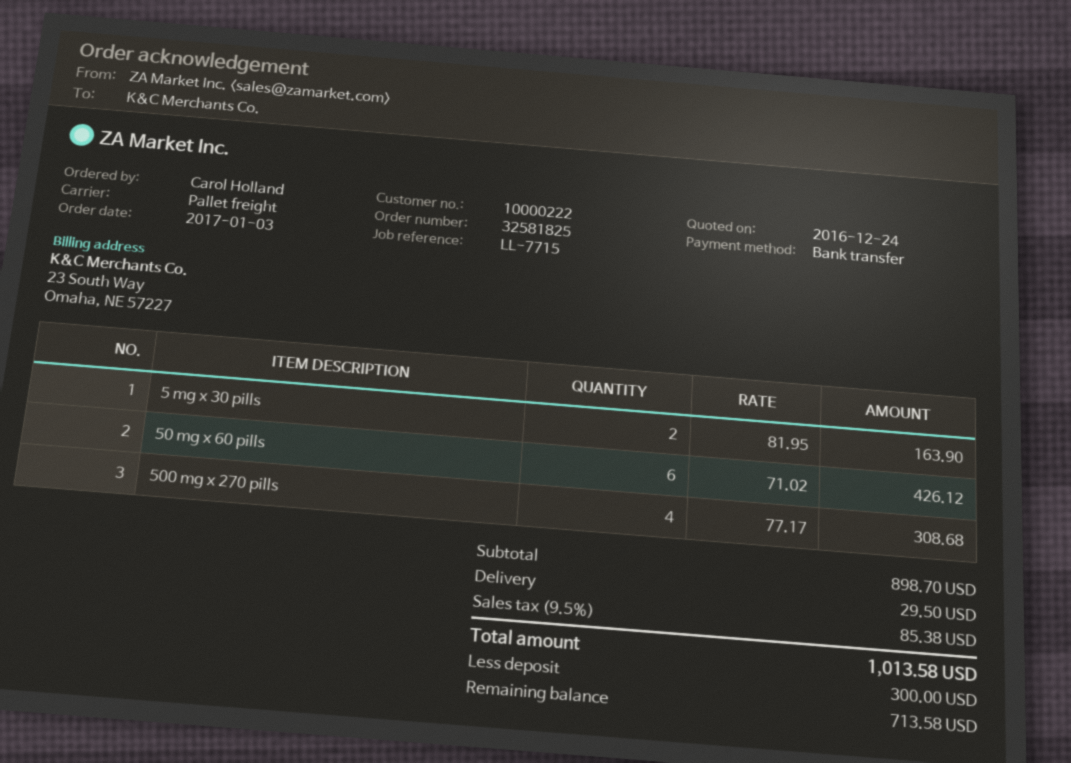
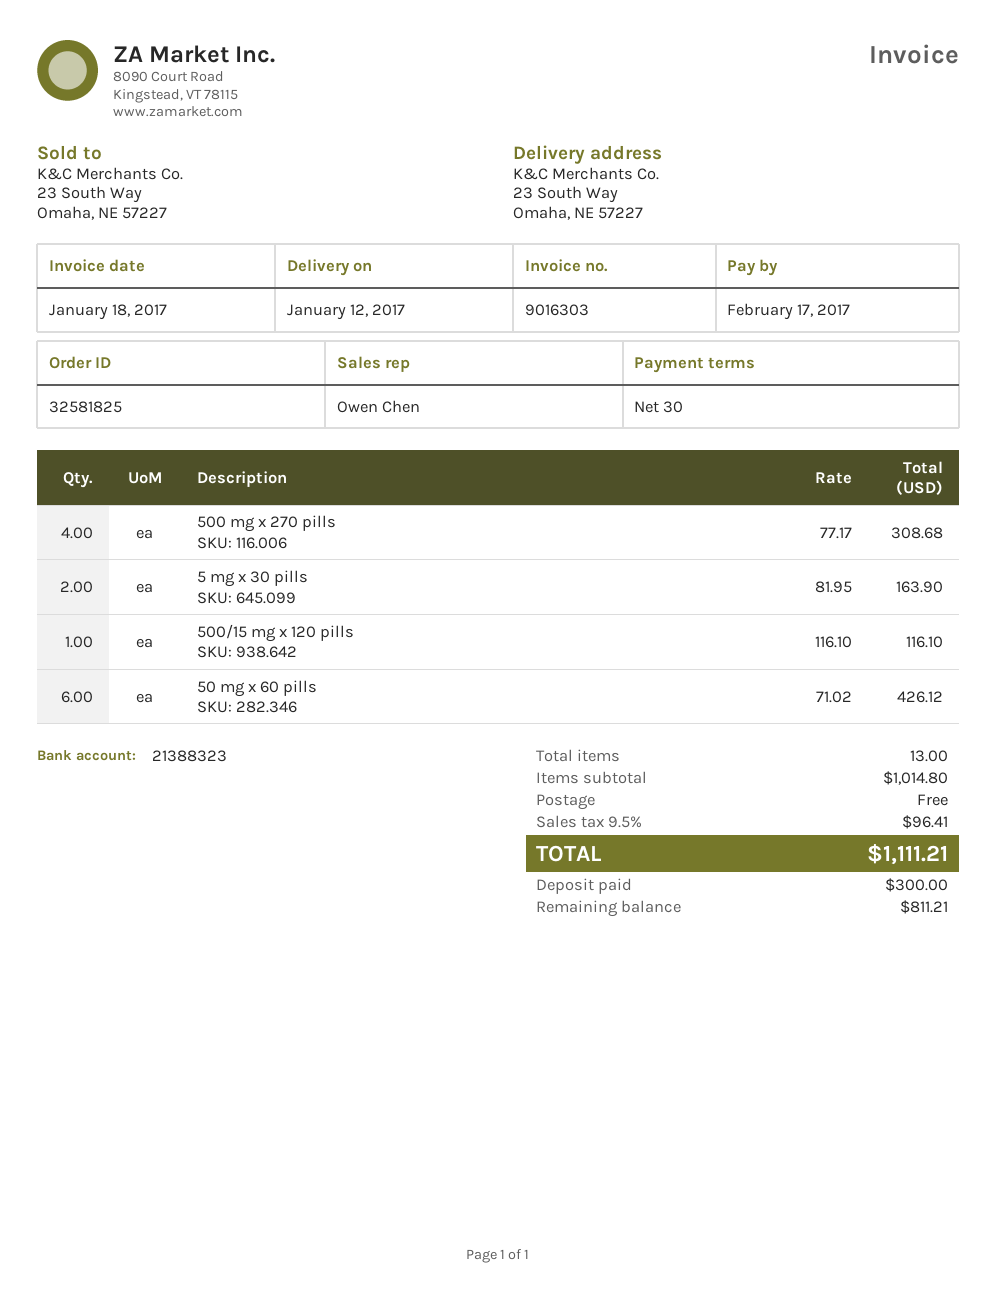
500/15 mg x 120 pills: none -> 1 x 116.10 = 116.10
subtotal: 898.70 -> 1014.80
shipping: 29.50 -> 0.00
tax: 9.5% = 85.38 -> 9.5% = 96.41
total: 1013.58 -> 1111.21
balance: 713.58 -> 811.21

